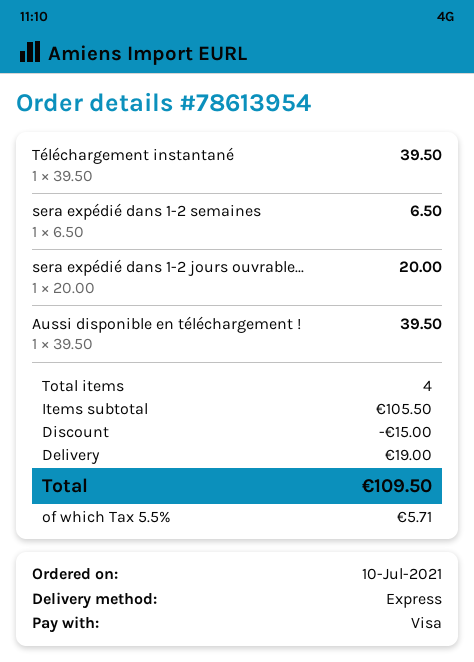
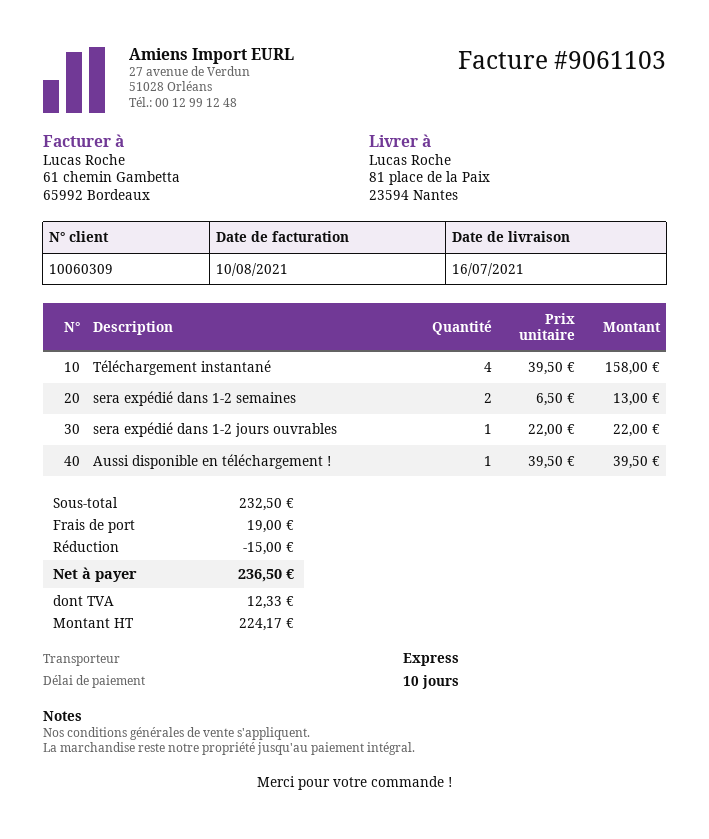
Téléchargement instantané: 1 x 39.50 = 39.50 -> 4 x 39.50 = 158.00
sera expédié dans 1-2 semaines: 1 x 6.50 = 6.50 -> 2 x 6.50 = 13.00
sera expédié dans 1-2 jours ouvrable...: 1 x 20.00 = 20.00 -> 1 x 22.00 = 22.00
subtotal: 105.50 -> 232.50
tax: 5.71 -> 12.33
total: 109.50 -> 236.50

